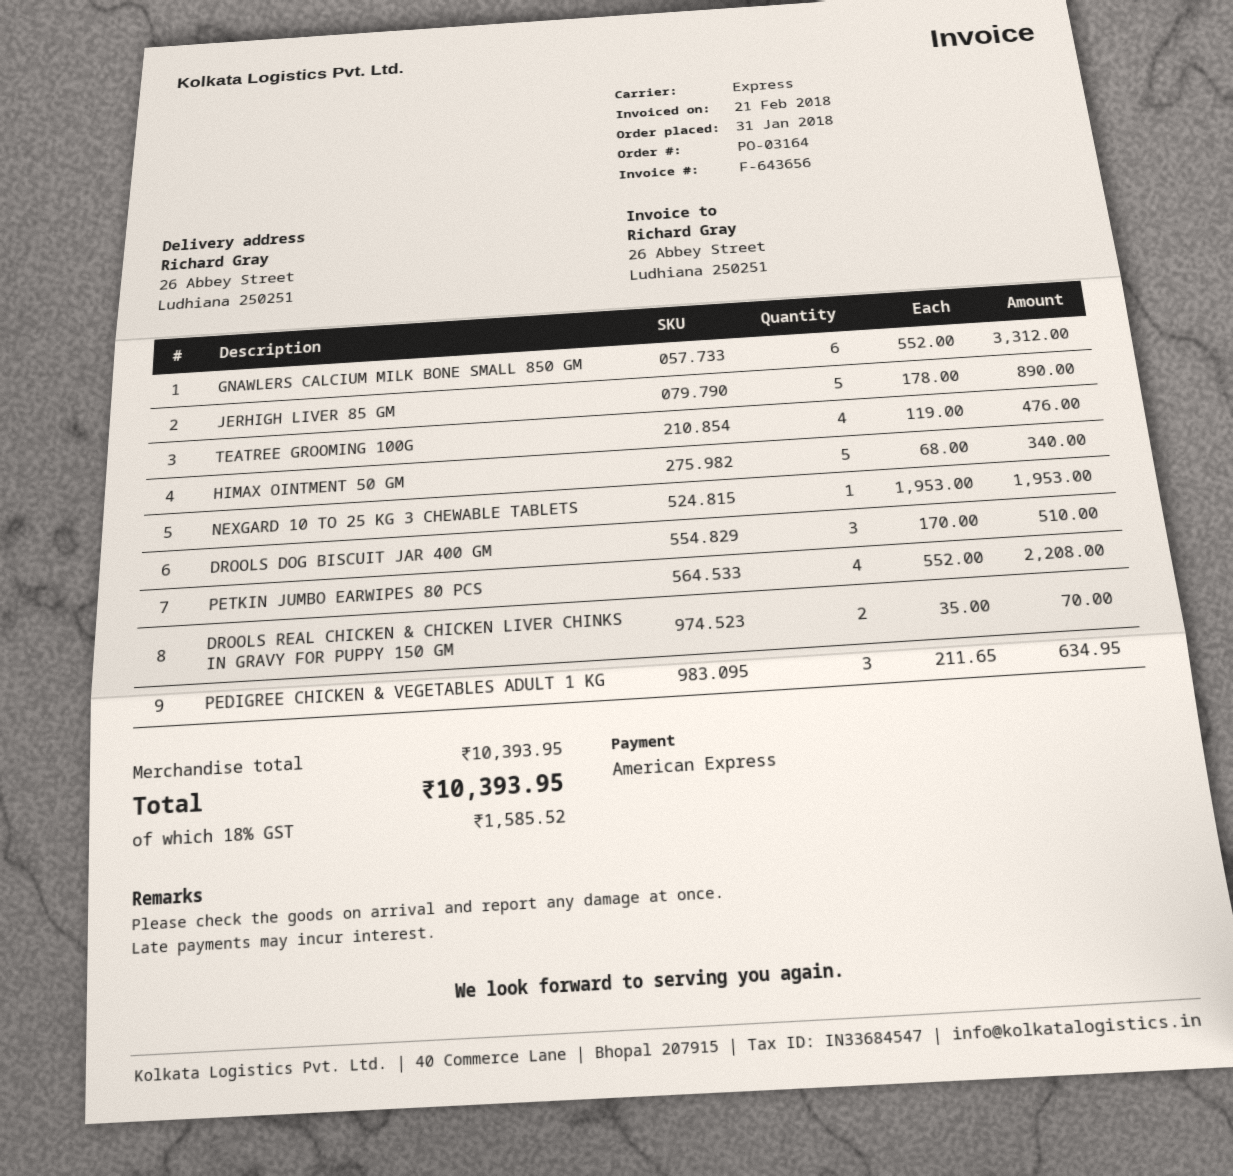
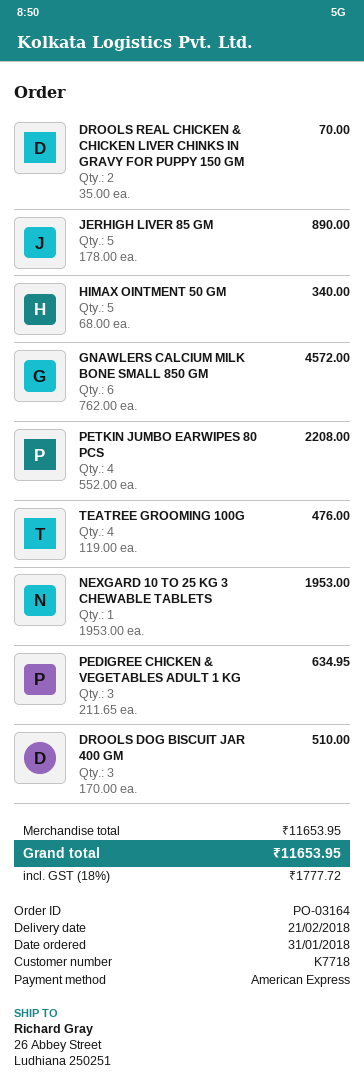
GNAWLERS CALCIUM MILK BONE SMALL 850 GM: 6 x 552.00 = 3312.00 -> 6 x 762.00 = 4572.00
subtotal: 10393.95 -> 11653.95
tax: 18% = 1585.52 -> 18% = 1777.72
total: 10393.95 -> 11653.95

